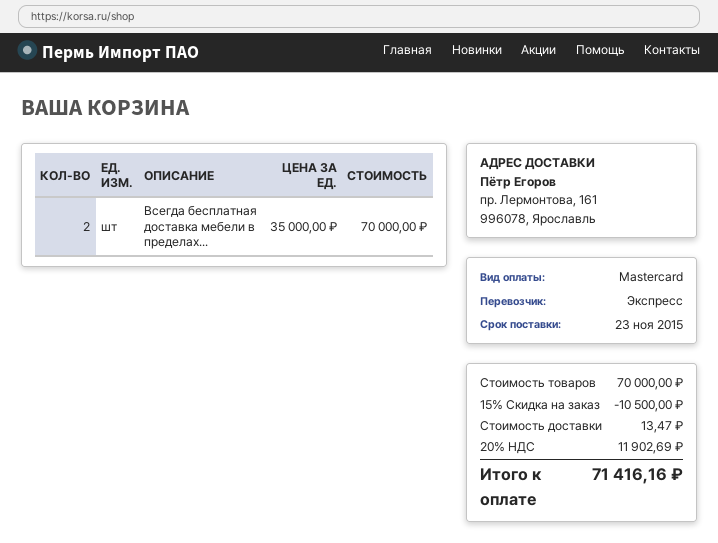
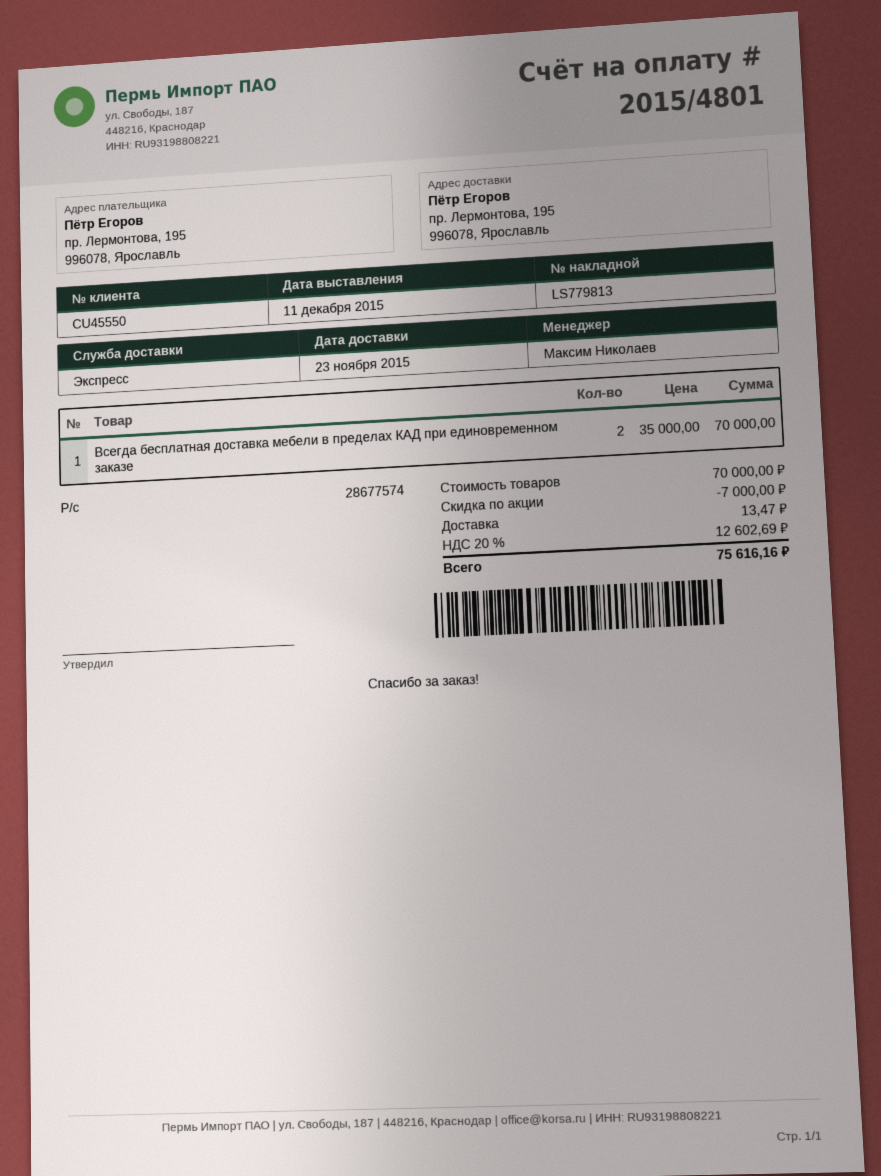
ship to: пр. Лермонтова, 161, 996078, Ярославль -> пр. Лермонтова, 195, 996078, Ярославль
discount: 10500.00 -> 7000.00
tax: 20% = 11902.69 -> 20% = 12602.69
total: 71416.16 -> 75616.16

